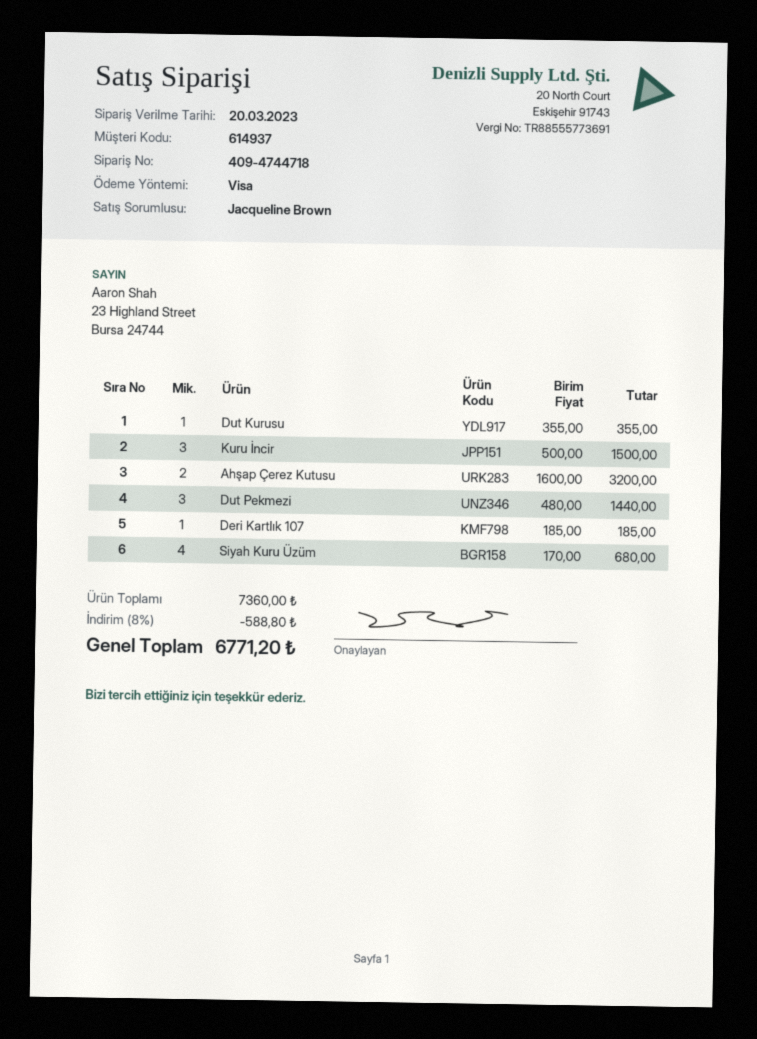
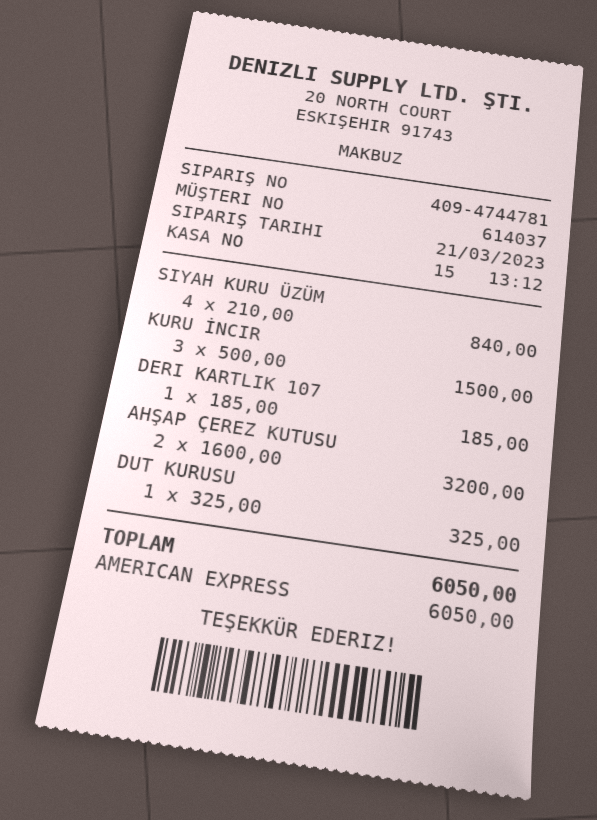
order number: 409-4744718 -> 409-4744781
order date: 2023-03-20 -> 2023-03-21
customer number: 614937 -> 614037
payment method: Visa -> American Express
Dut Kurusu: 1 x 355.00 = 355.00 -> 1 x 325.00 = 325.00
Dut Pekmezi: 3 x 480.00 = 1440.00 -> none
Siyah Kuru Üzüm: 4 x 170.00 = 680.00 -> 4 x 210.00 = 840.00
discount: 8% = 588.80 -> none
total: 6771.20 -> 6050.00

